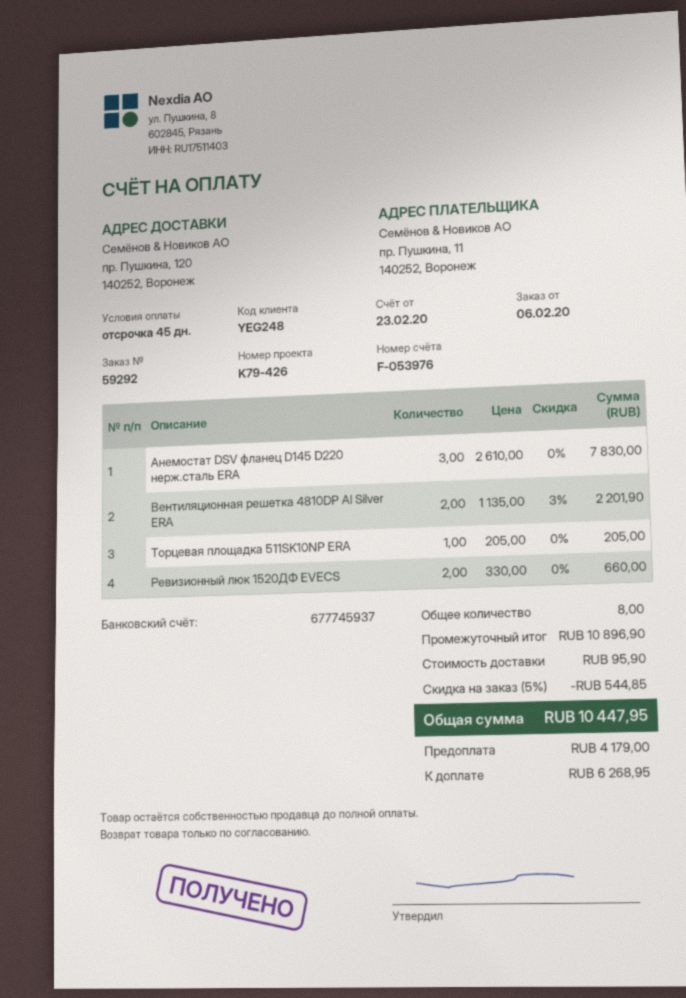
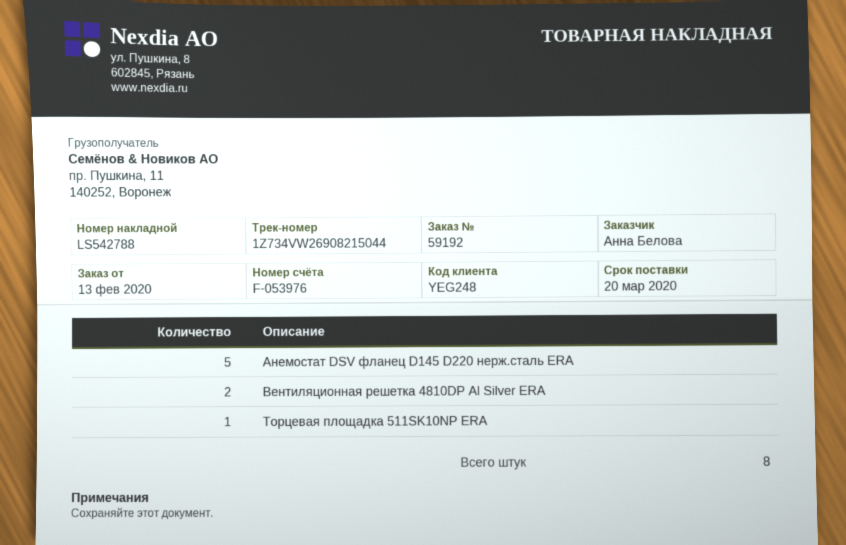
order number: 59292 -> 59192
order date: 2020-02-06 -> 2020-02-13
ship to: пр. Пушкина, 120, 140252, Воронеж -> пр. Пушкина, 11, 140252, Воронеж
Анемостат DSV фланец D145 D220 нерж.сталь ERA: 3 -> 5
Ревизионный люк 1520ДФ EVECS: 2 -> none

